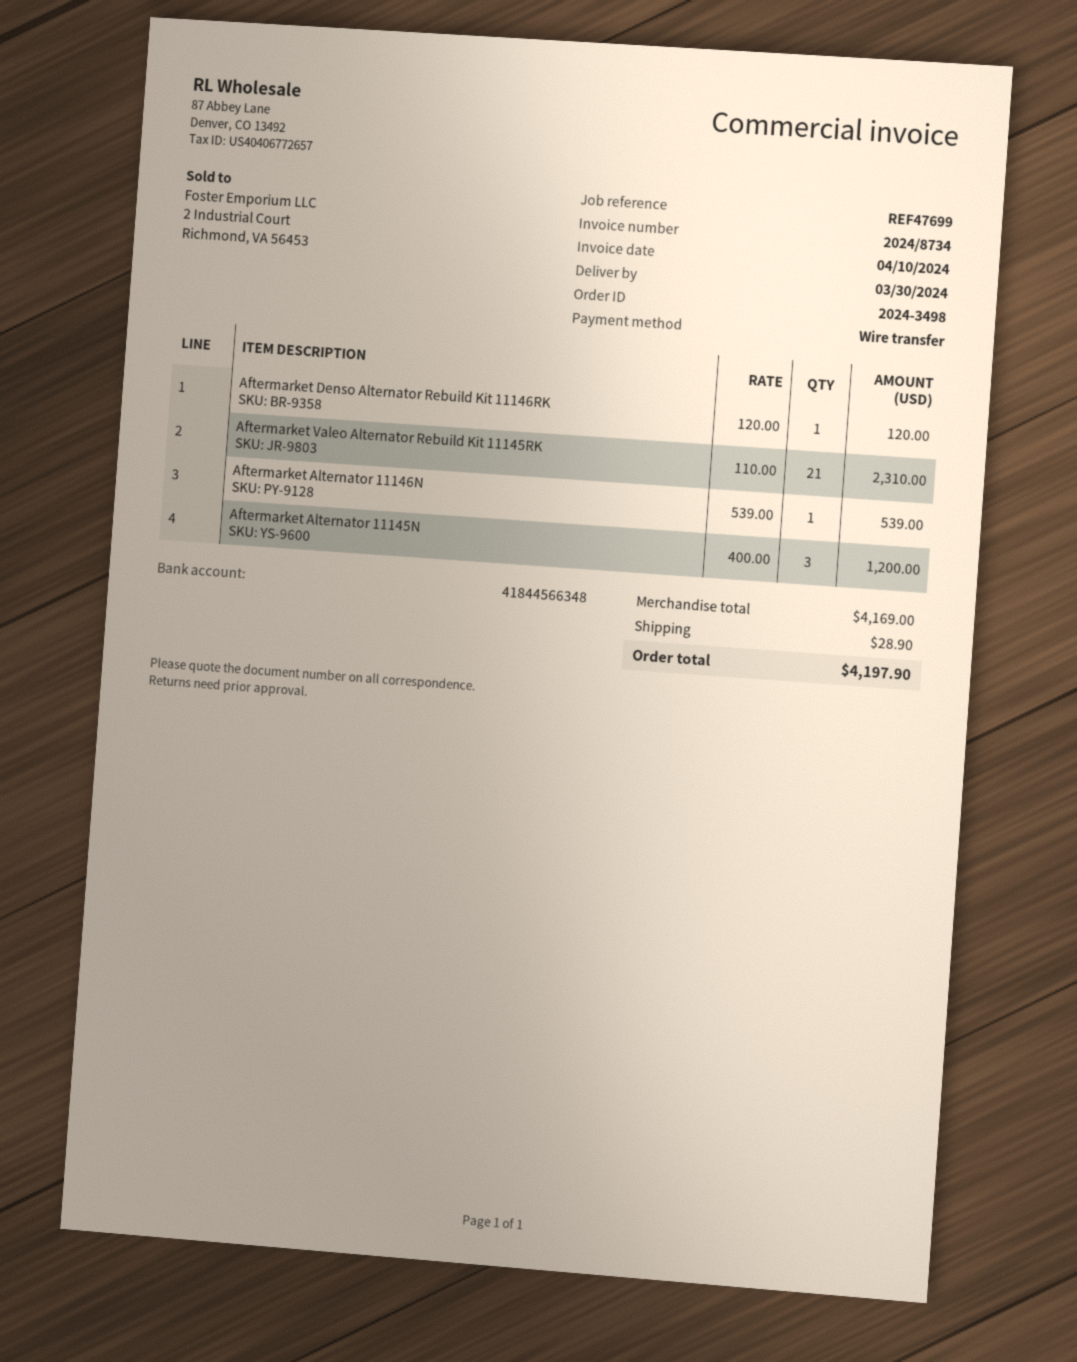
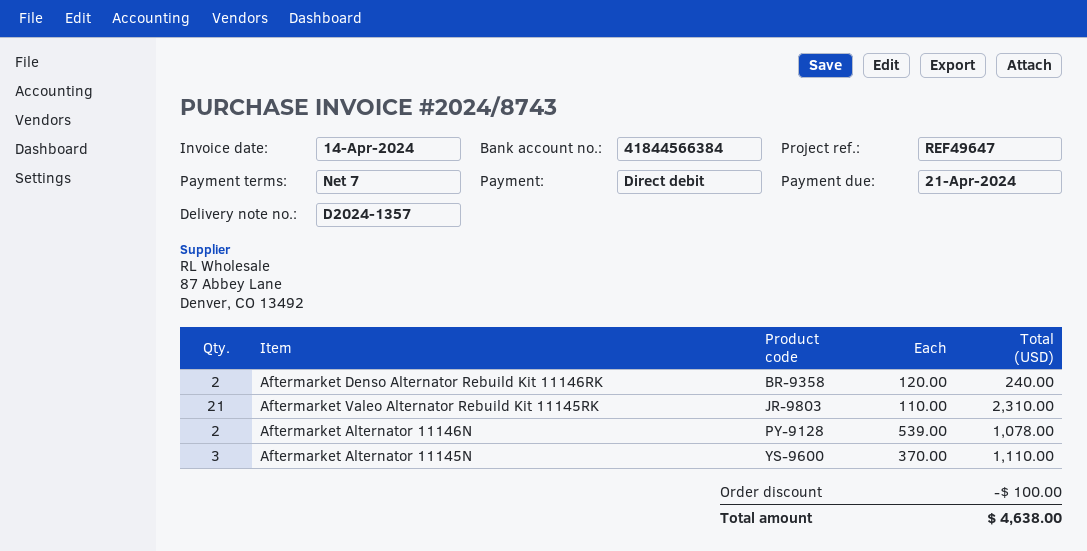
invoice number: 2024/8734 -> 2024/8743
invoice date: 2024-04-10 -> 2024-04-14
reference: REF47699 -> REF49647
payment method: bank transfer -> direct debit
bank account: 41844566348 -> 41844566384
Aftermarket Denso Alternator Rebuild Kit 11146RK: 1 x 120.00 = 120.00 -> 2 x 120.00 = 240.00
Aftermarket Alternator 11146N: 1 x 539.00 = 539.00 -> 2 x 539.00 = 1078.00
Aftermarket Alternator 11145N: 3 x 400.00 = 1200.00 -> 3 x 370.00 = 1110.00
discount: none -> 100.00
shipping: 28.90 -> none
total: 4197.90 -> 4638.00

